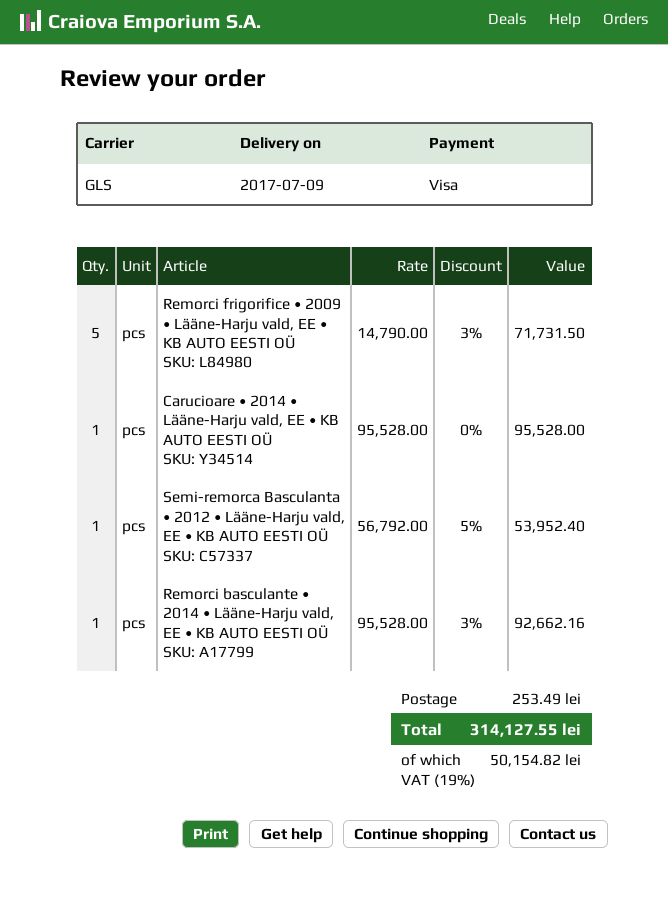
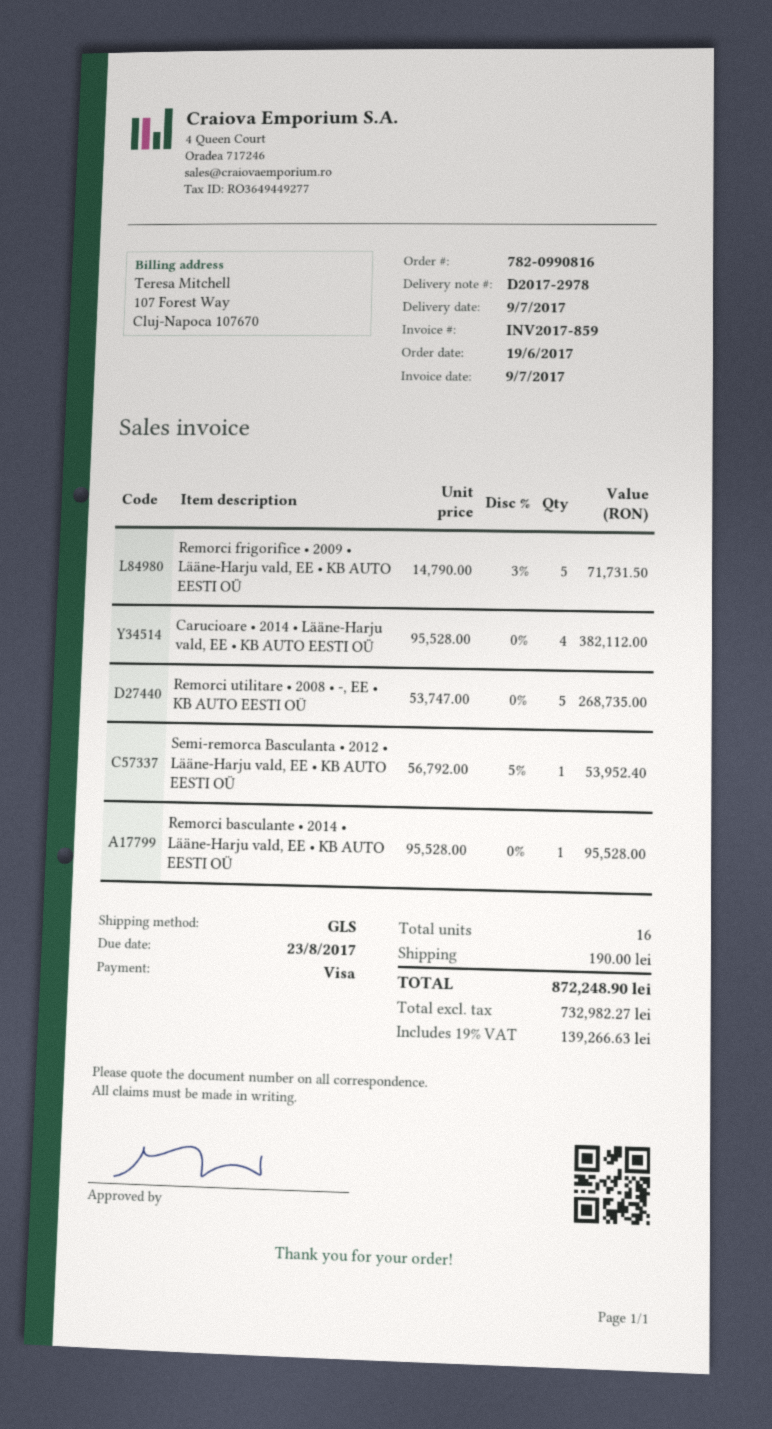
Carucioare • 2014 • Lääne-Harju vald, EE • KB AUTO EESTI OÜ: 1 x 95528.00 = 95528.00 -> 4 x 95528.00 = 382112.00
Remorci basculante • 2014 • Lääne-Harju vald, EE • KB AUTO EESTI OÜ: 1 x 95528.00 - 3% = 92662.16 -> 1 x 95528.00 = 95528.00
Remorci utilitare • 2008 • -, EE • KB AUTO EESTI OÜ: none -> 5 x 53747.00 = 268735.00
shipping: 253.49 -> 190.00
tax: 19% = 50154.82 -> 19% = 139266.63
total: 314127.55 -> 872248.90

